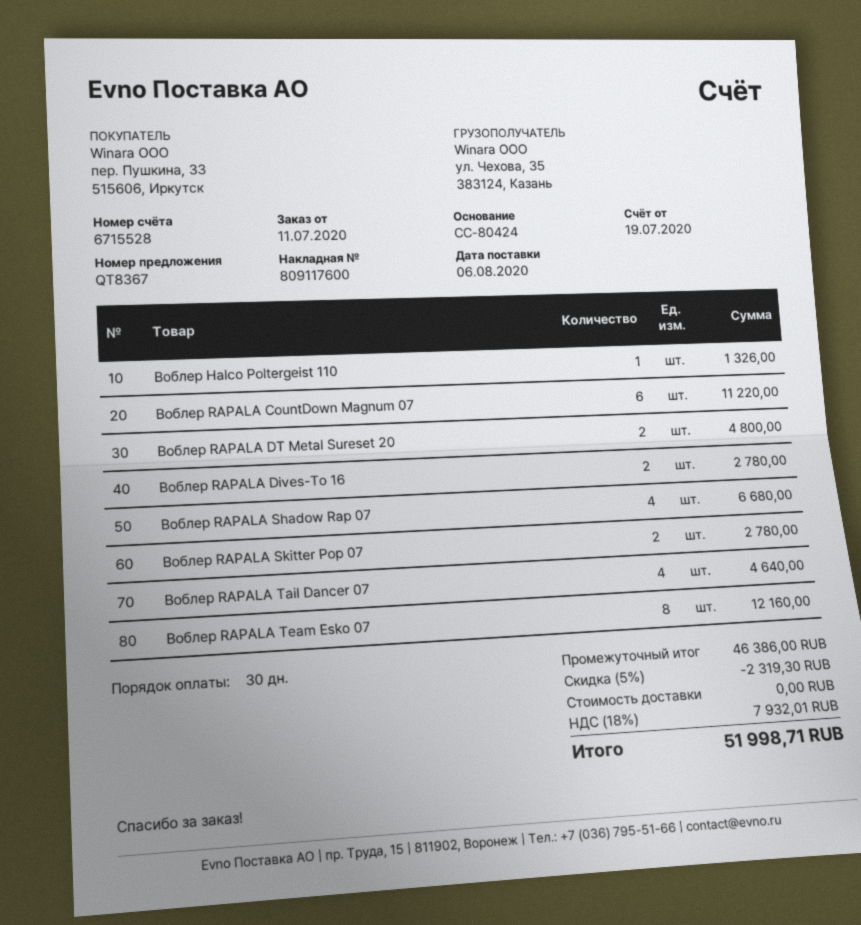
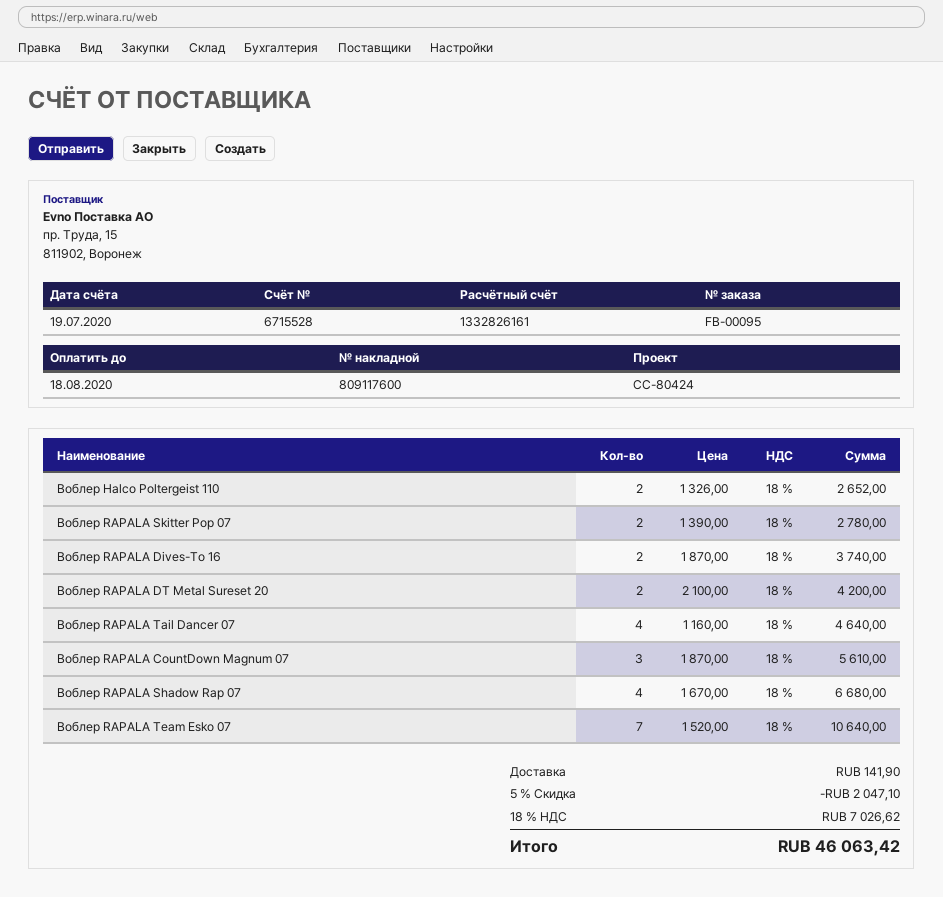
Воблер Halco Poltergeist 110: 1 for 1326.00 -> 2 for 2652.00
Воблер RAPALA CountDown Magnum 07: 6 for 11220.00 -> 3 for 5610.00
Воблер RAPALA DT Metal Sureset 20: 2 for 4800.00 -> 2 for 4200.00
Воблер RAPALA Dives-To 16: 2 for 2780.00 -> 2 for 3740.00
Воблер RAPALA Team Esko 07: 8 for 12160.00 -> 7 for 10640.00
discount: 5% = 2319.30 -> 5% = 2047.10
shipping: 0.00 -> 141.90
tax: 18% = 7932.01 -> 18% = 7026.62
total: 51998.71 -> 46063.42

